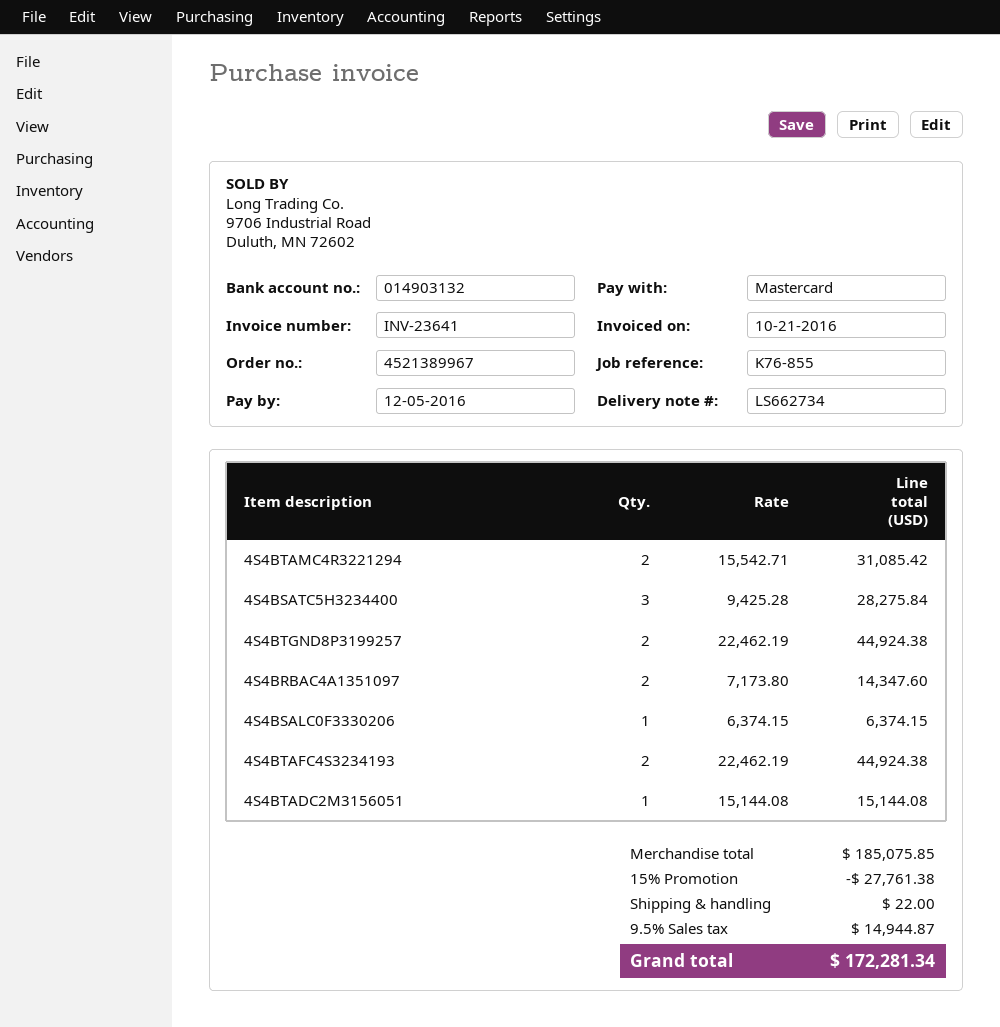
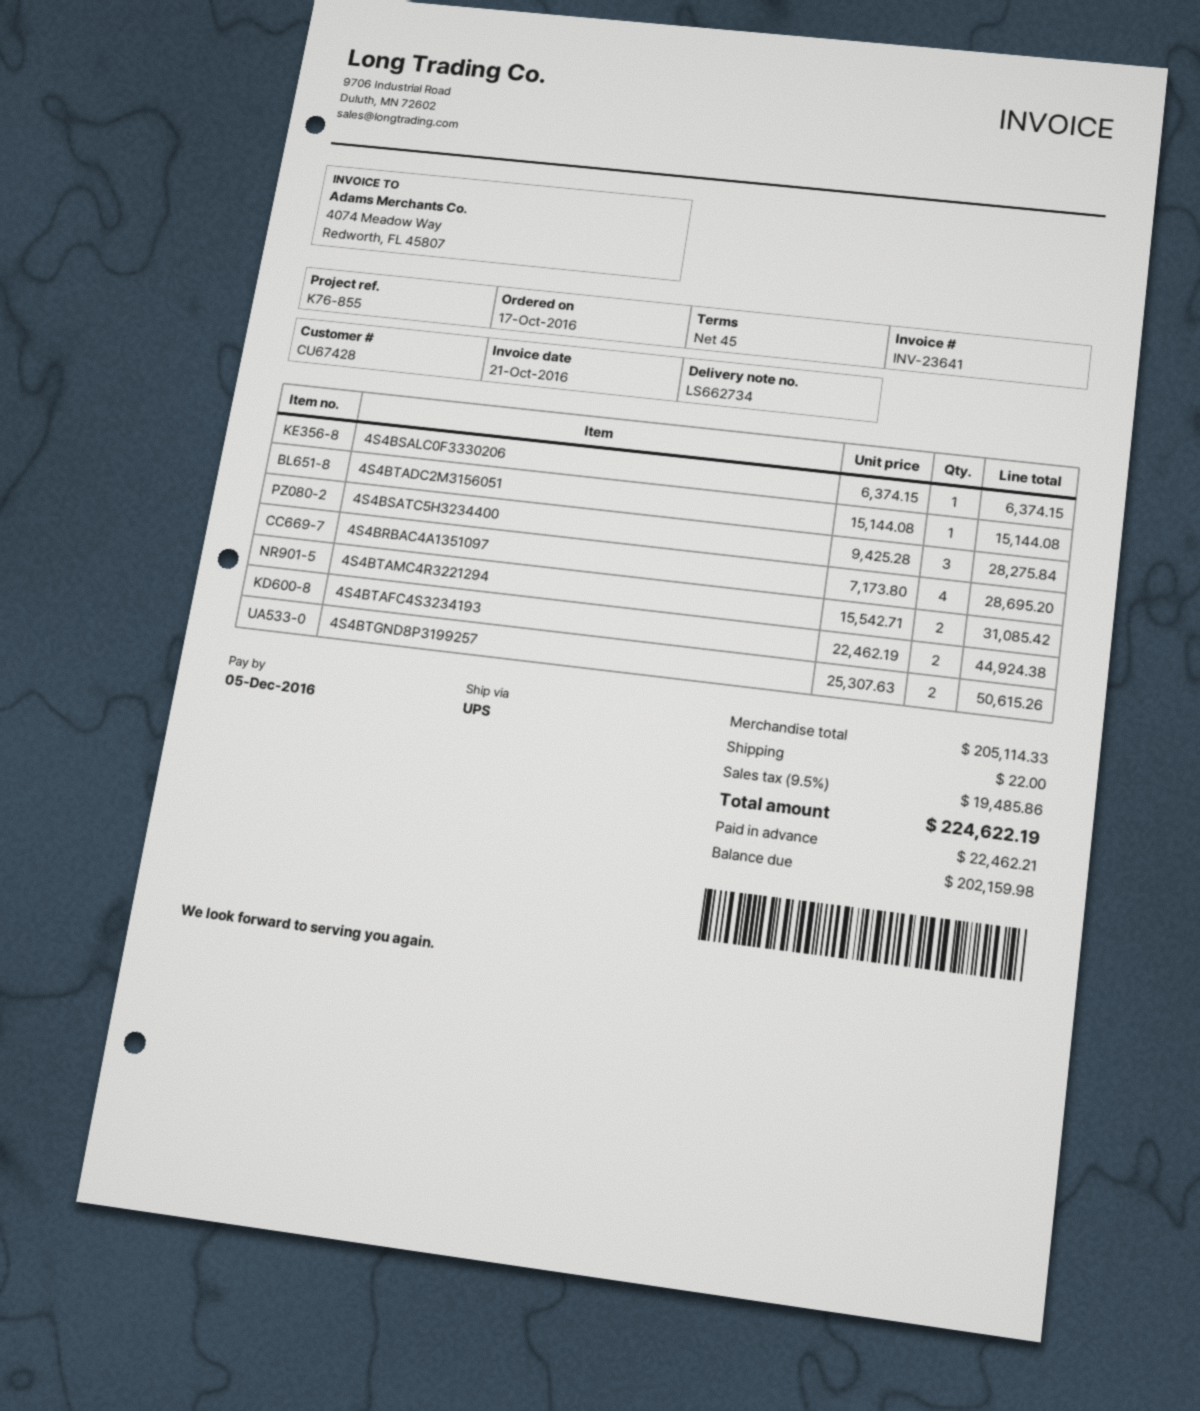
4S4BTGND8P3199257: 2 x 22462.19 = 44924.38 -> 2 x 25307.63 = 50615.26
4S4BRBAC4A1351097: 2 x 7173.80 = 14347.60 -> 4 x 7173.80 = 28695.20
subtotal: 185075.85 -> 205114.33
discount: 15% = 27761.38 -> none
tax: 9.5% = 14944.87 -> 9.5% = 19485.86
total: 172281.34 -> 224622.19

